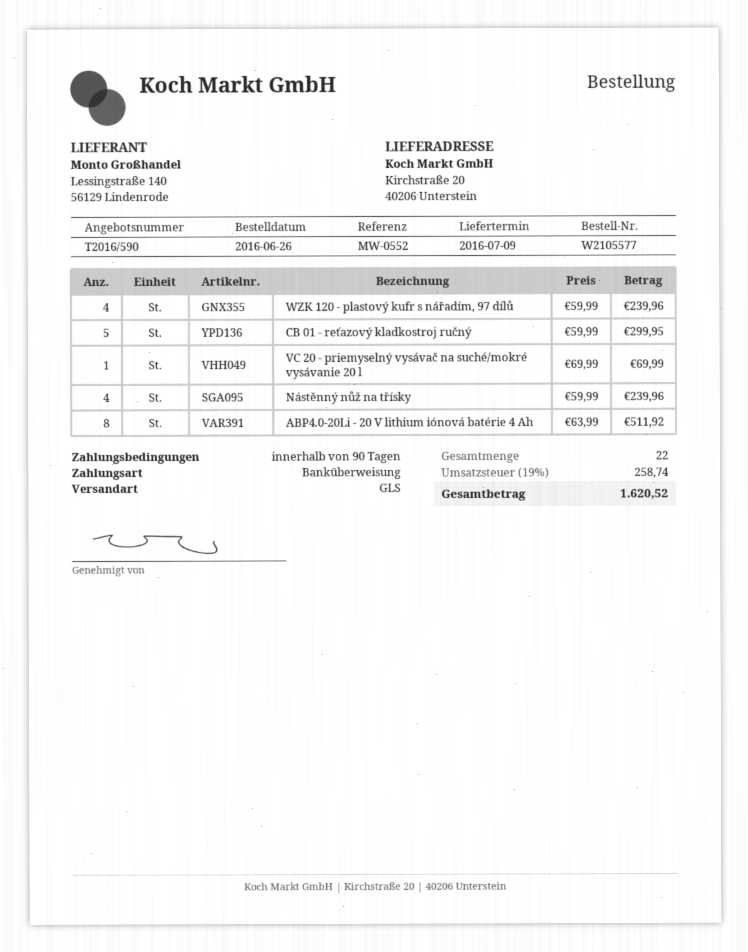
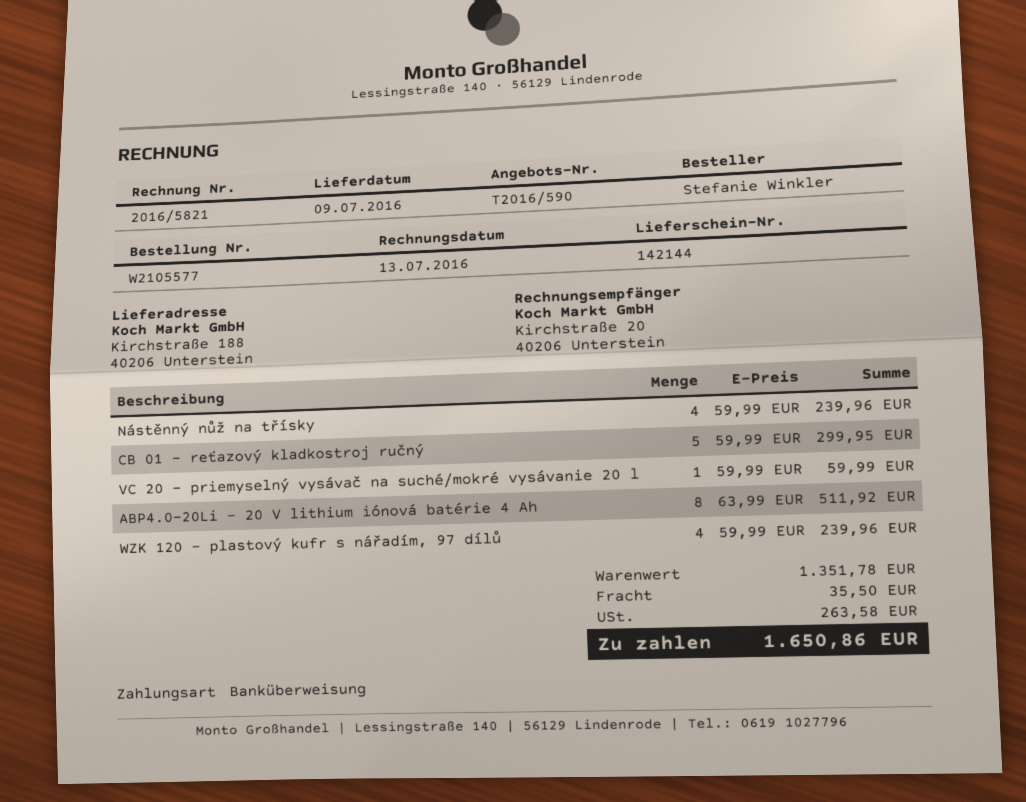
ship to: Kirchstraße 20, 40206 Unterstein -> Kirchstraße 188, 40206 Unterstein
VC 20 - priemyselný vysávač na suché/mokré vysávanie 20 l: 1 x 69.99 = 69.99 -> 1 x 59.99 = 59.99
shipping: none -> 35.50
tax: 258.74 -> 263.58
total: 1620.52 -> 1650.86

